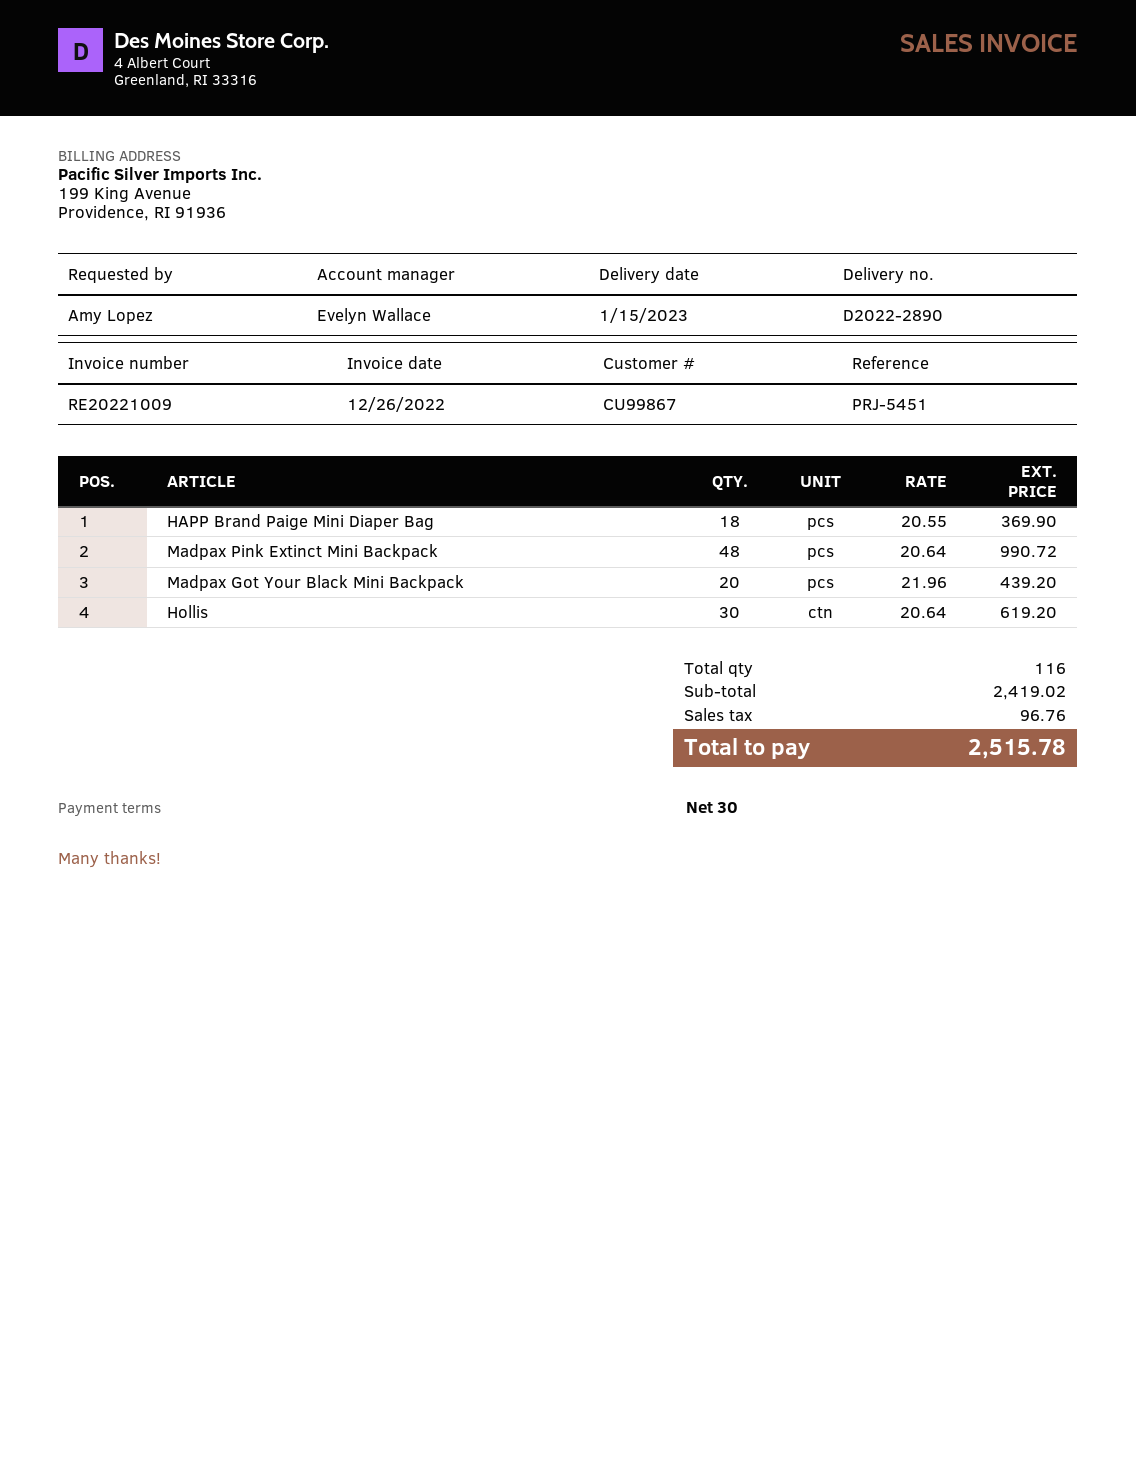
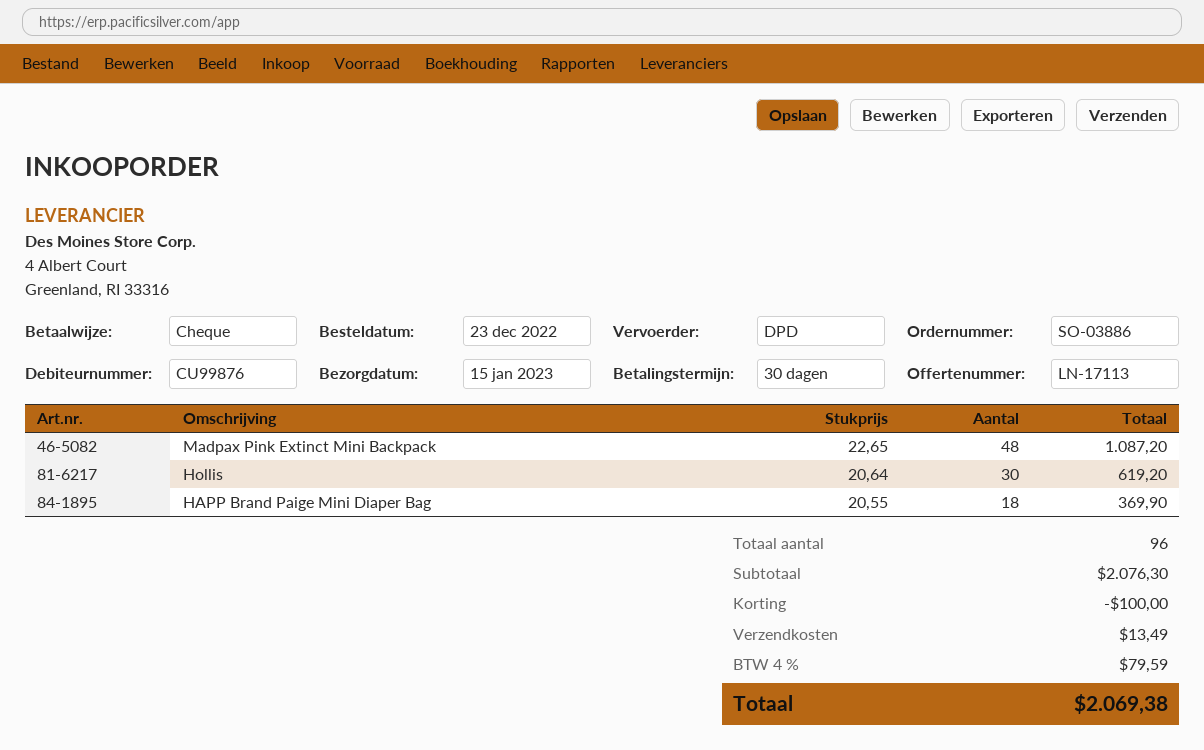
customer number: CU99867 -> CU99876
Madpax Pink Extinct Mini Backpack: 48 x 20.64 = 990.72 -> 48 x 22.65 = 1087.20
Madpax Got Your Black Mini Backpack: 20 x 21.96 = 439.20 -> none
total quantity: 116 -> 96
subtotal: 2419.02 -> 2076.30
discount: none -> 100.00
shipping: none -> 13.49
tax: 96.76 -> 79.59
total: 2515.78 -> 2069.38

